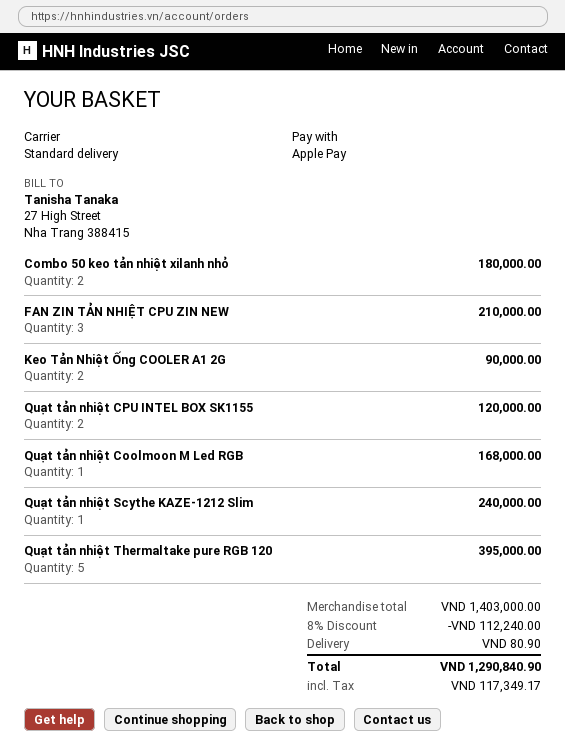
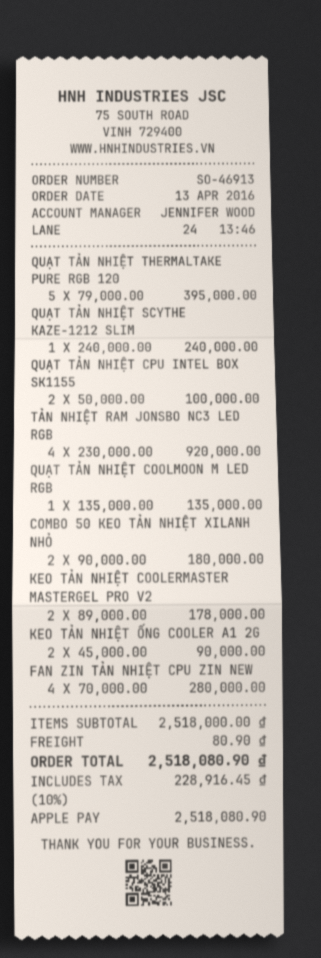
FAN ZIN TẢN NHIỆT CPU ZIN NEW: 3 for 210000.00 -> 4 for 280000.00
Quạt tản nhiệt CPU INTEL BOX SK1155: 2 for 120000.00 -> 2 for 100000.00
Quạt tản nhiệt Coolmoon M Led RGB: 1 for 168000.00 -> 1 for 135000.00
TẢN NHIỆT RAM JONSBO NC3 LED RGB: none -> 4 for 920000.00
KEO TẢN NHIỆT COOLERMASTER MASTERGEL PRO V2: none -> 2 for 178000.00
subtotal: 1403000.00 -> 2518000.00
discount: 8% = 112240.00 -> none
tax: 117349.17 -> 228916.45
total: 1290840.90 -> 2518080.90

